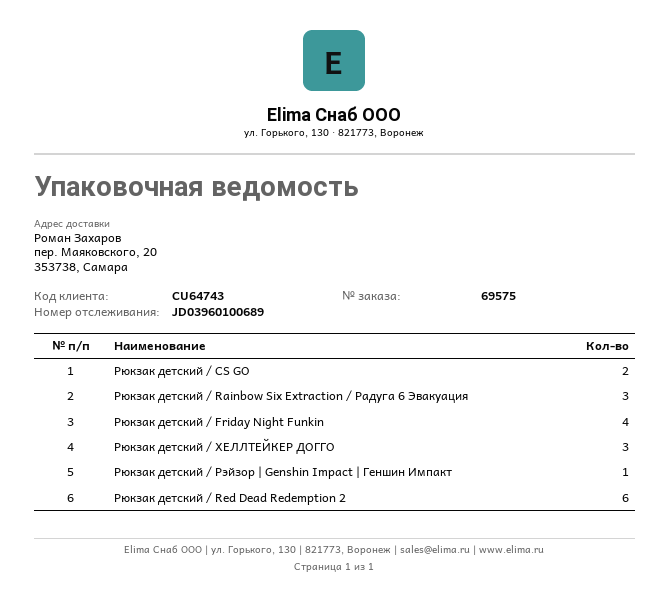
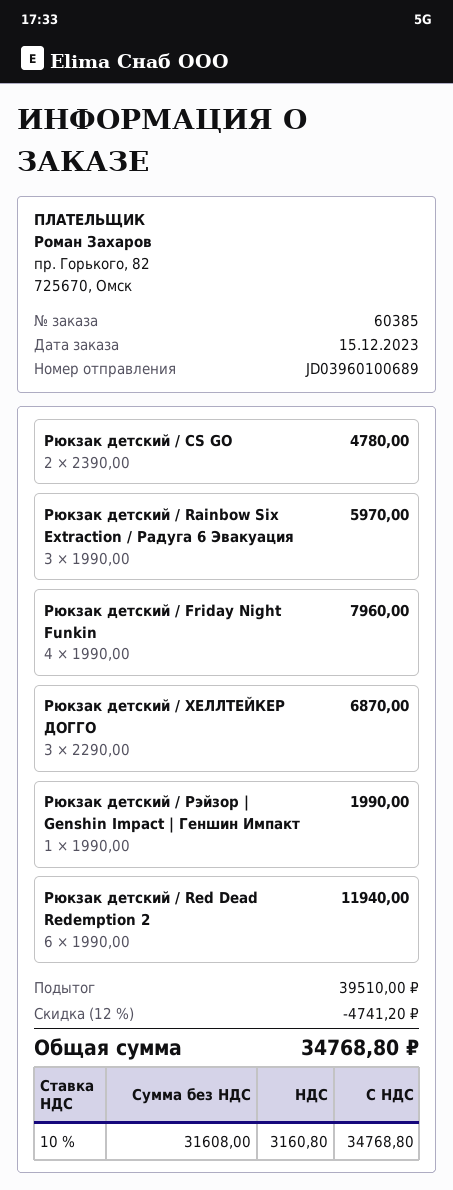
order number: 69575 -> 60385

